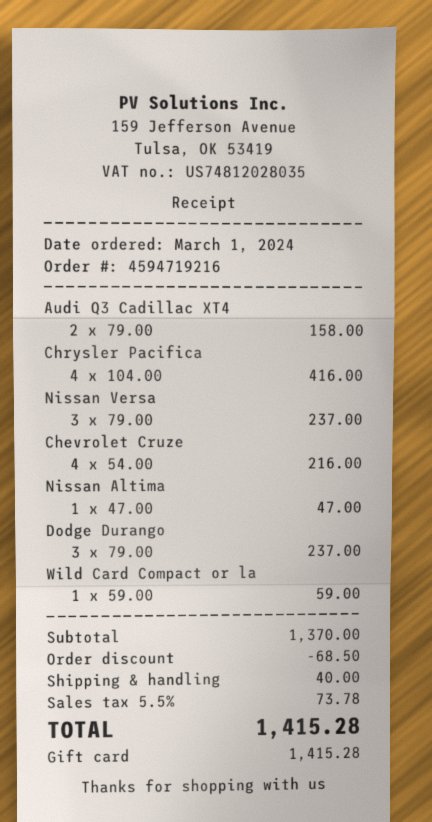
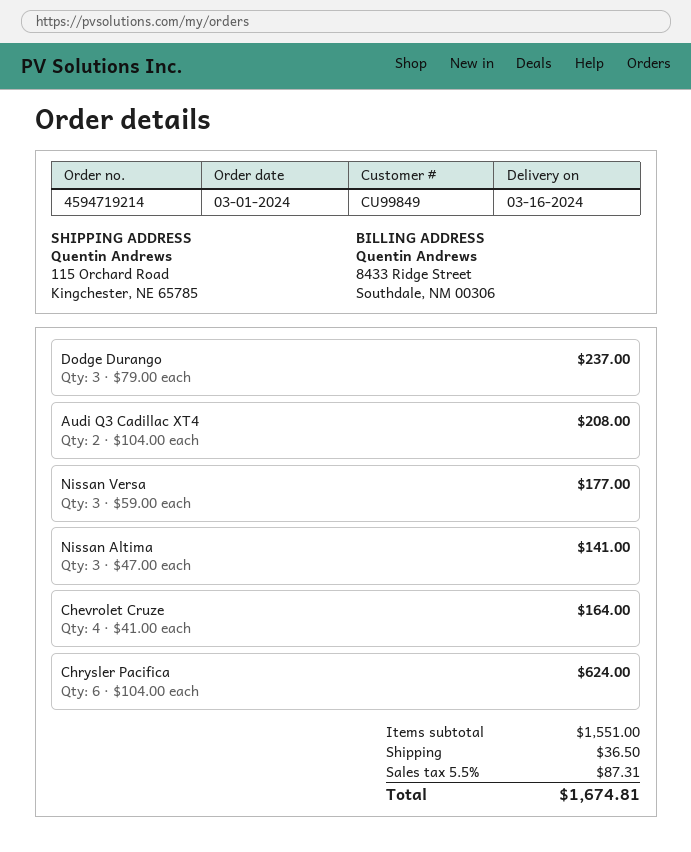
order number: 4594719216 -> 4594719214
Audi Q3 Cadillac XT4: 2 x 79.00 = 158.00 -> 2 x 104.00 = 208.00
Chrysler Pacifica: 4 x 104.00 = 416.00 -> 6 x 104.00 = 624.00
Nissan Versa: 3 x 79.00 = 237.00 -> 3 x 59.00 = 177.00
Chevrolet Cruze: 4 x 54.00 = 216.00 -> 4 x 41.00 = 164.00
Nissan Altima: 1 x 47.00 = 47.00 -> 3 x 47.00 = 141.00
Wild Card Compact or la: 1 x 59.00 = 59.00 -> none
subtotal: 1370.00 -> 1551.00
discount: 68.50 -> none
shipping: 40.00 -> 36.50
tax: 5.5% = 73.78 -> 5.5% = 87.31
total: 1415.28 -> 1674.81

